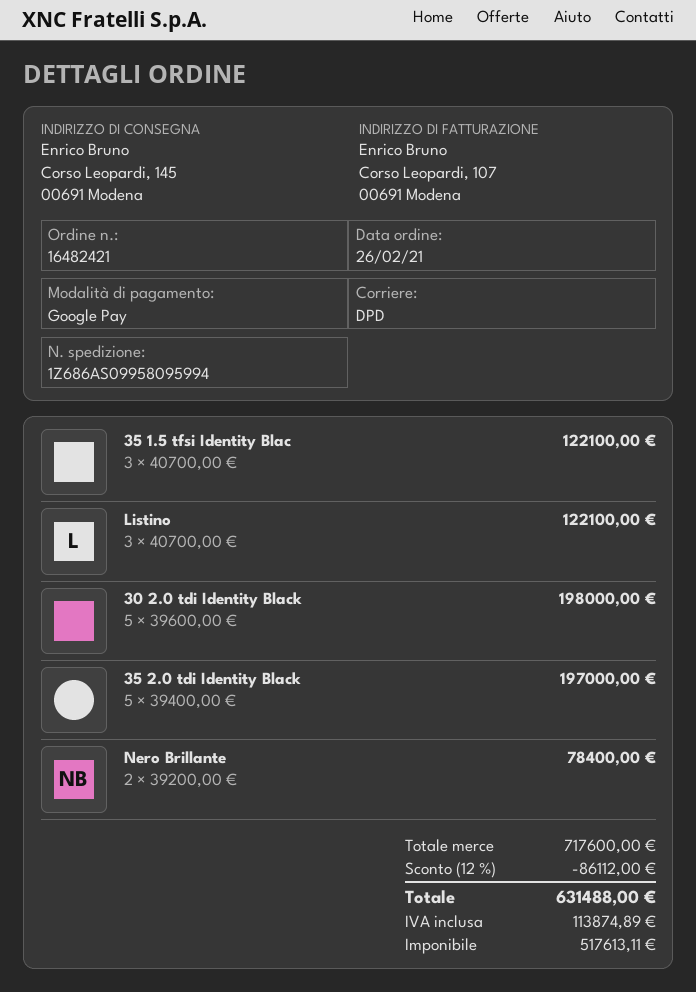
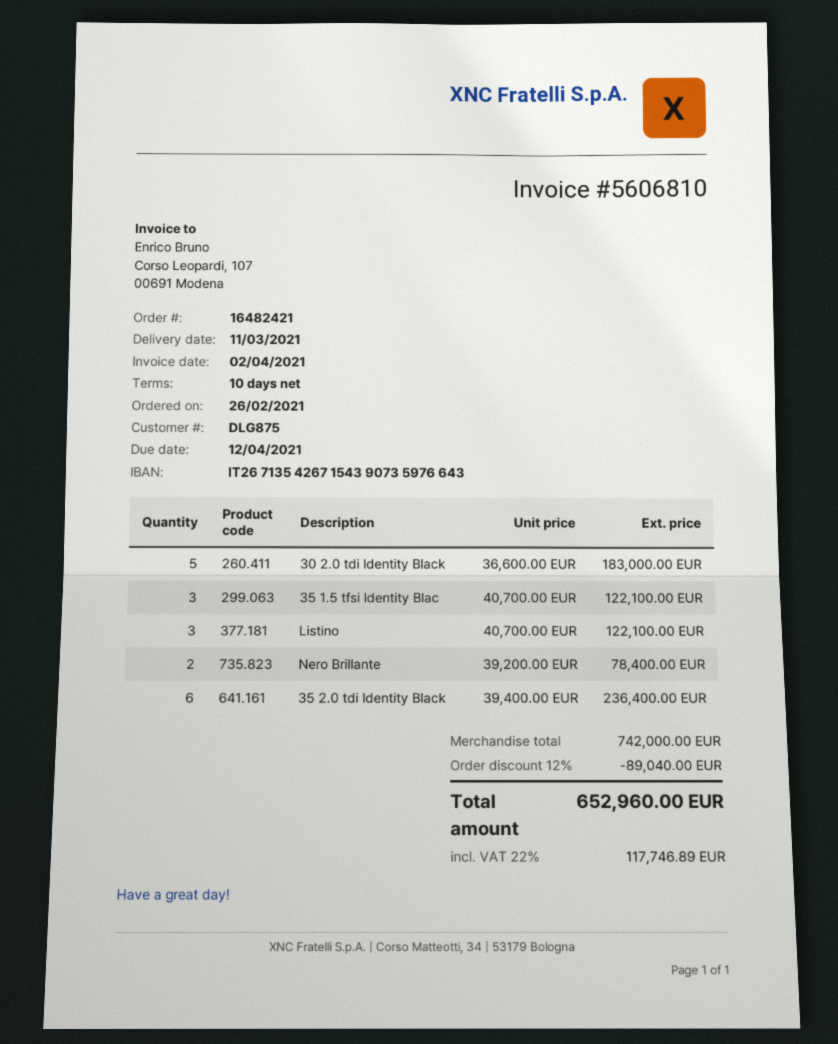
30 2.0 tdi Identity Black: 5 x 39600.00 = 198000.00 -> 5 x 36600.00 = 183000.00
35 2.0 tdi Identity Black: 5 x 39400.00 = 197000.00 -> 6 x 39400.00 = 236400.00
subtotal: 717600.00 -> 742000.00
discount: 12% = 86112.00 -> 12% = 89040.00
tax: 113874.89 -> 117746.89
total: 631488.00 -> 652960.00

